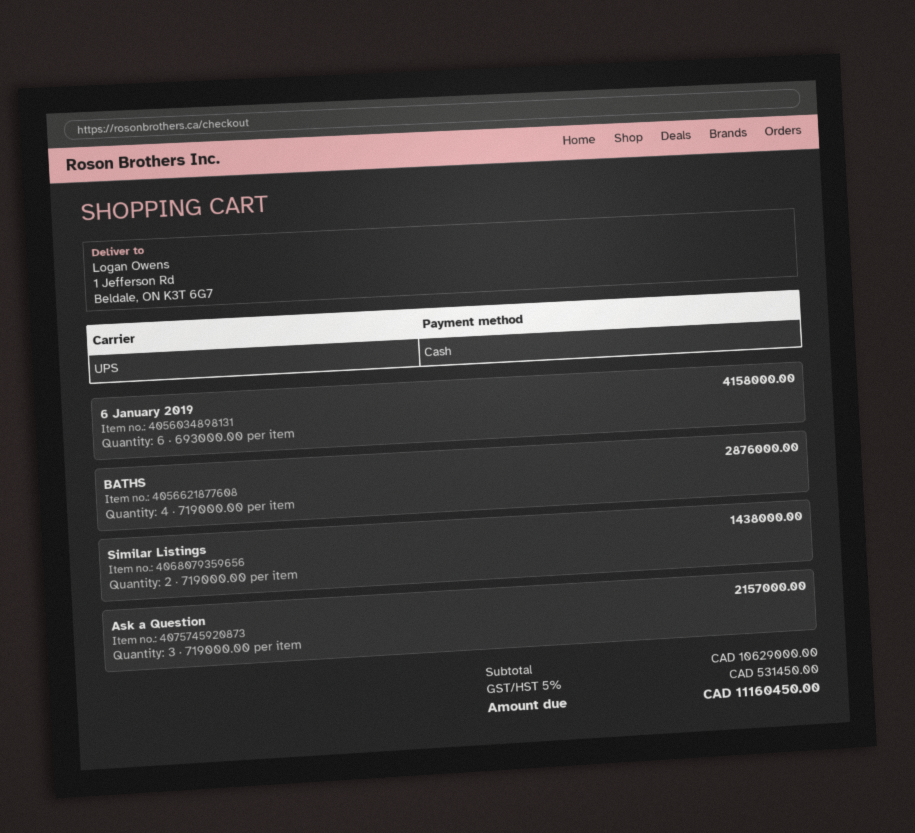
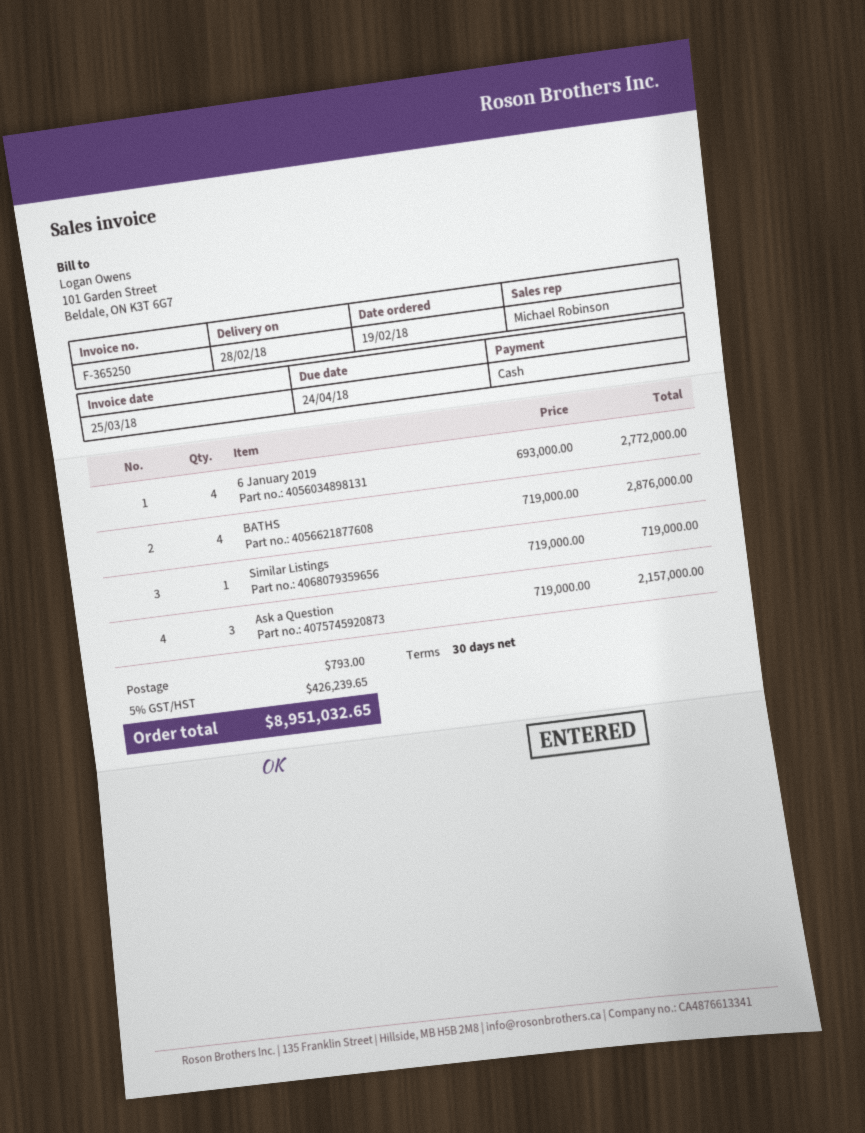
6 January 2019: 6 x 693000.00 = 4158000.00 -> 4 x 693000.00 = 2772000.00
Similar Listings: 2 x 719000.00 = 1438000.00 -> 1 x 719000.00 = 719000.00
shipping: none -> 793.00
tax: 5% = 531450.00 -> 5% = 426239.65
total: 11160450.00 -> 8951032.65

